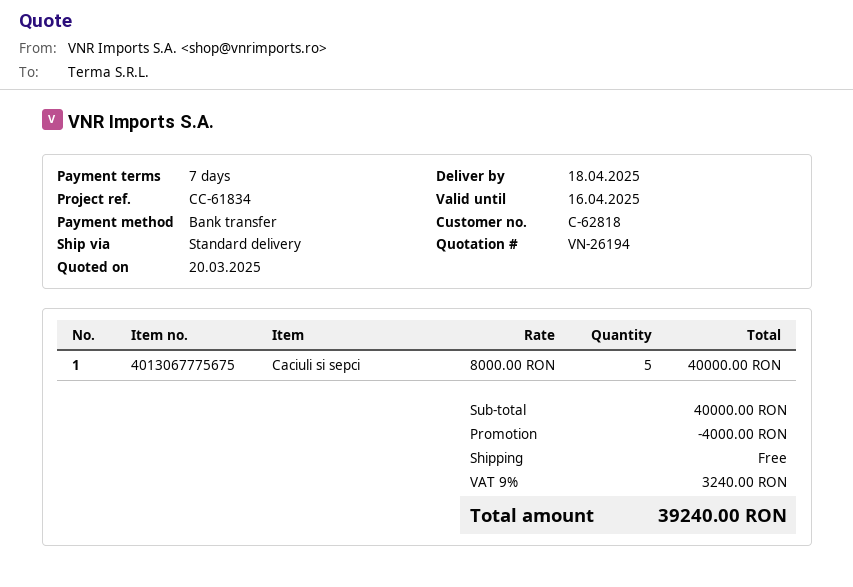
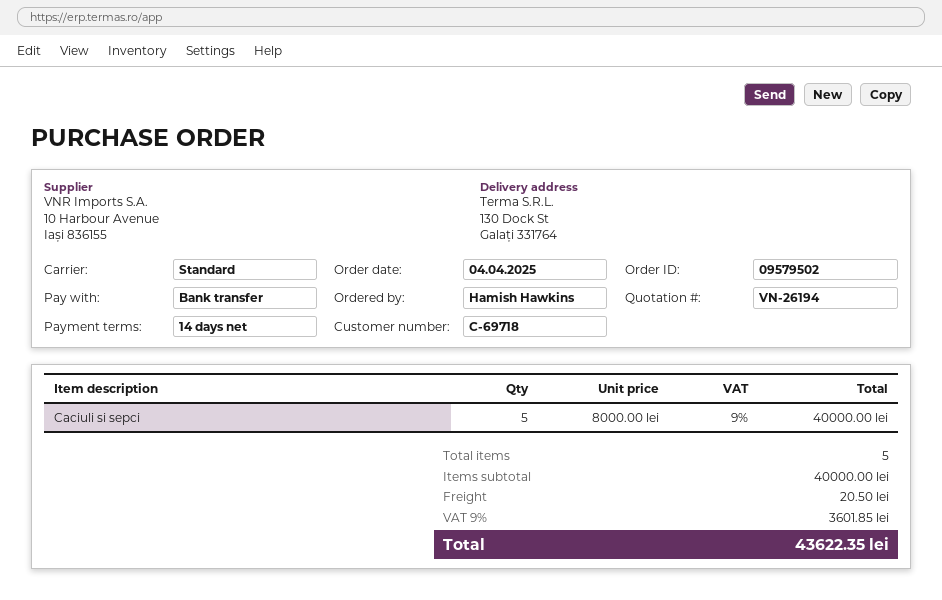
payment terms: 7 days -> 14 days
customer number: C-62818 -> C-69718
discount: 4000.00 -> none
shipping: 0.00 -> 20.50
tax: 9% = 3240.00 -> 9% = 3601.85
total: 39240.00 -> 43622.35

